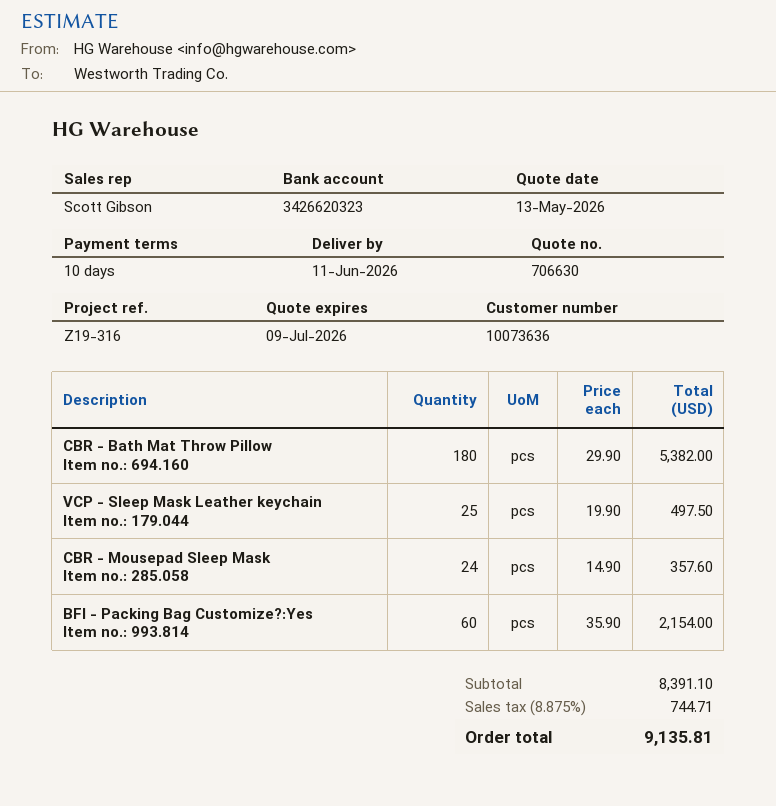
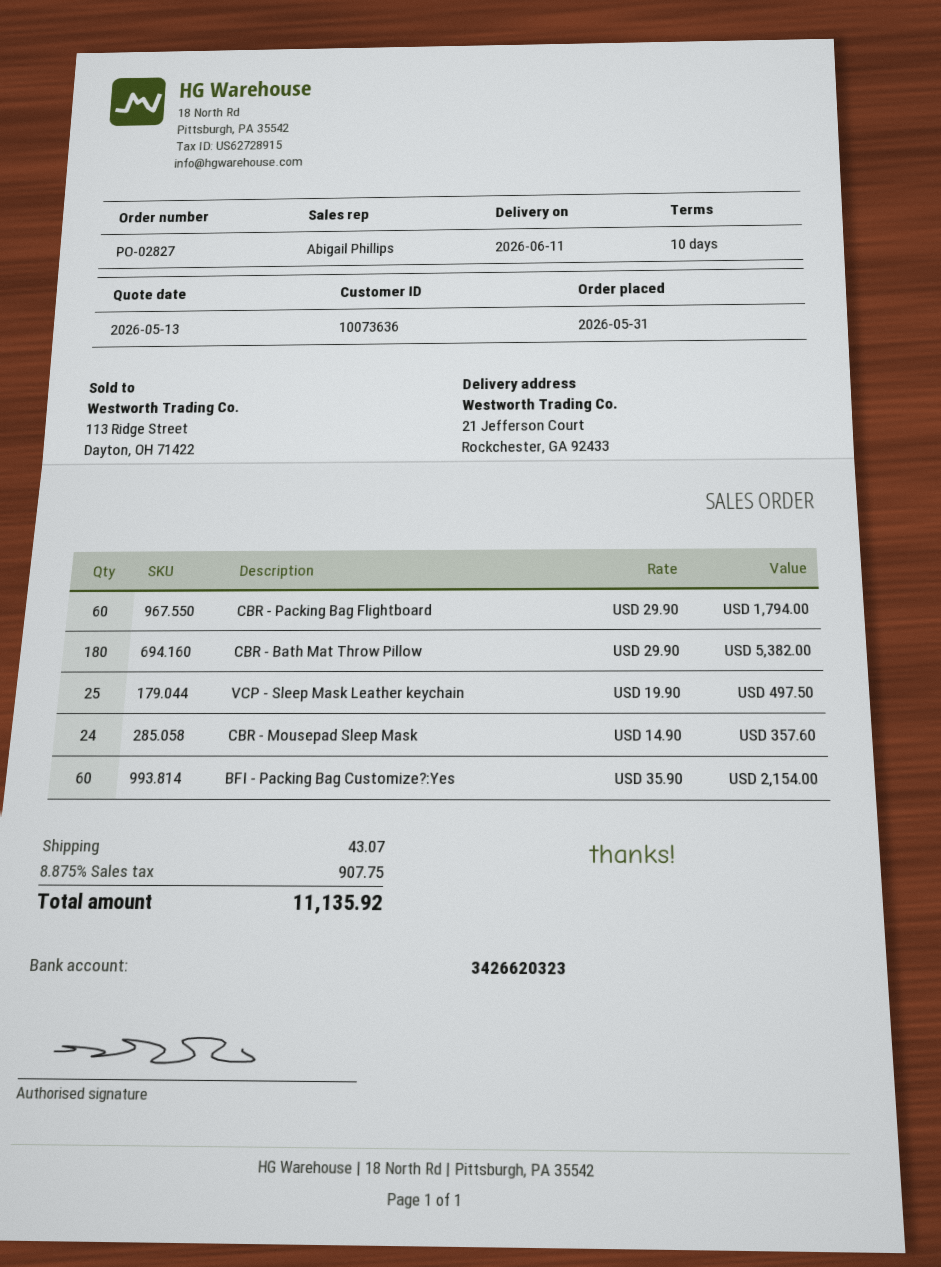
sales rep: Scott Gibson -> Abigail Phillips
CBR - Packing Bag Flightboard: none -> 60 x 29.90 = 1794.00
shipping: none -> 43.07
tax: 8.875% = 744.71 -> 8.875% = 907.75
total: 9135.81 -> 11135.92

